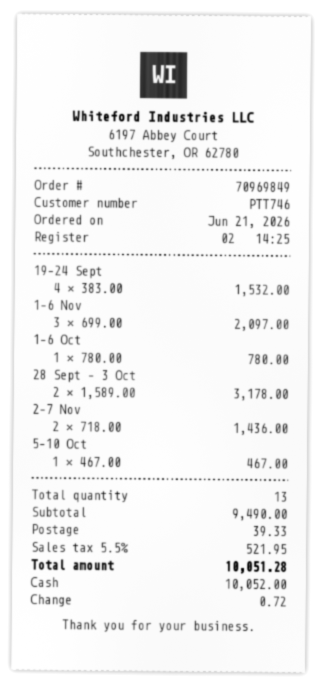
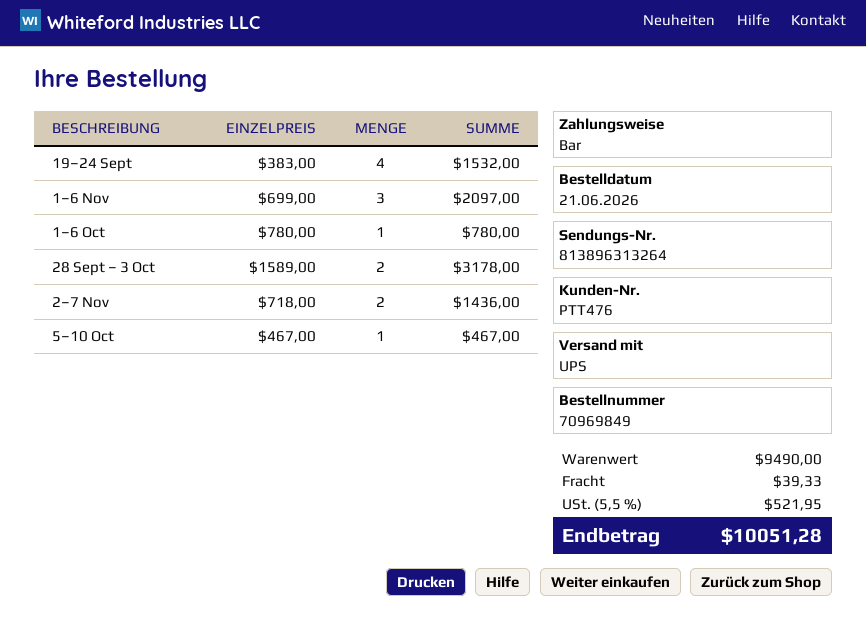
customer number: PTT746 -> PTT476

